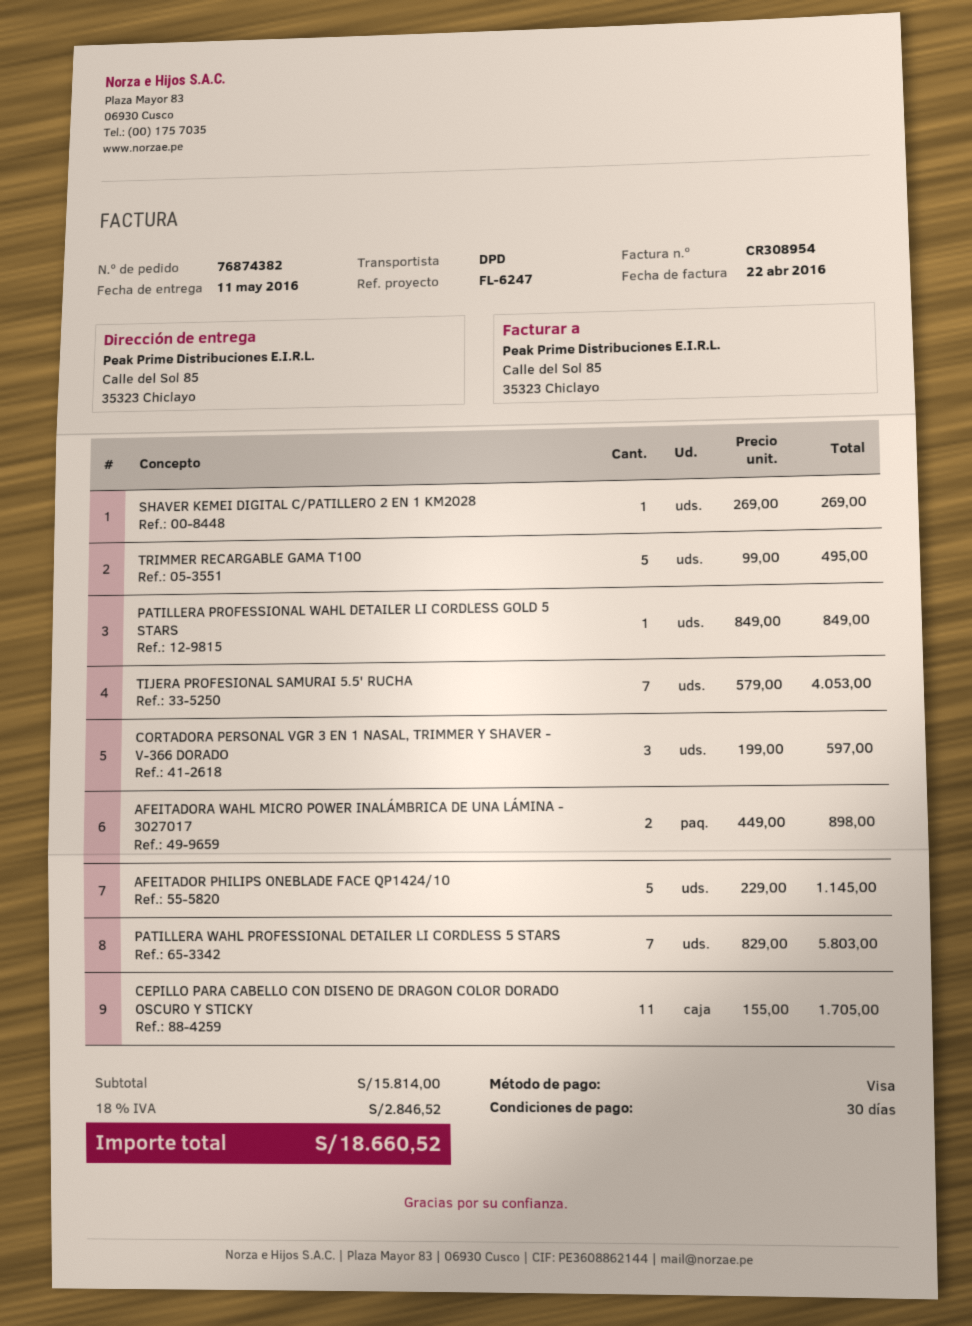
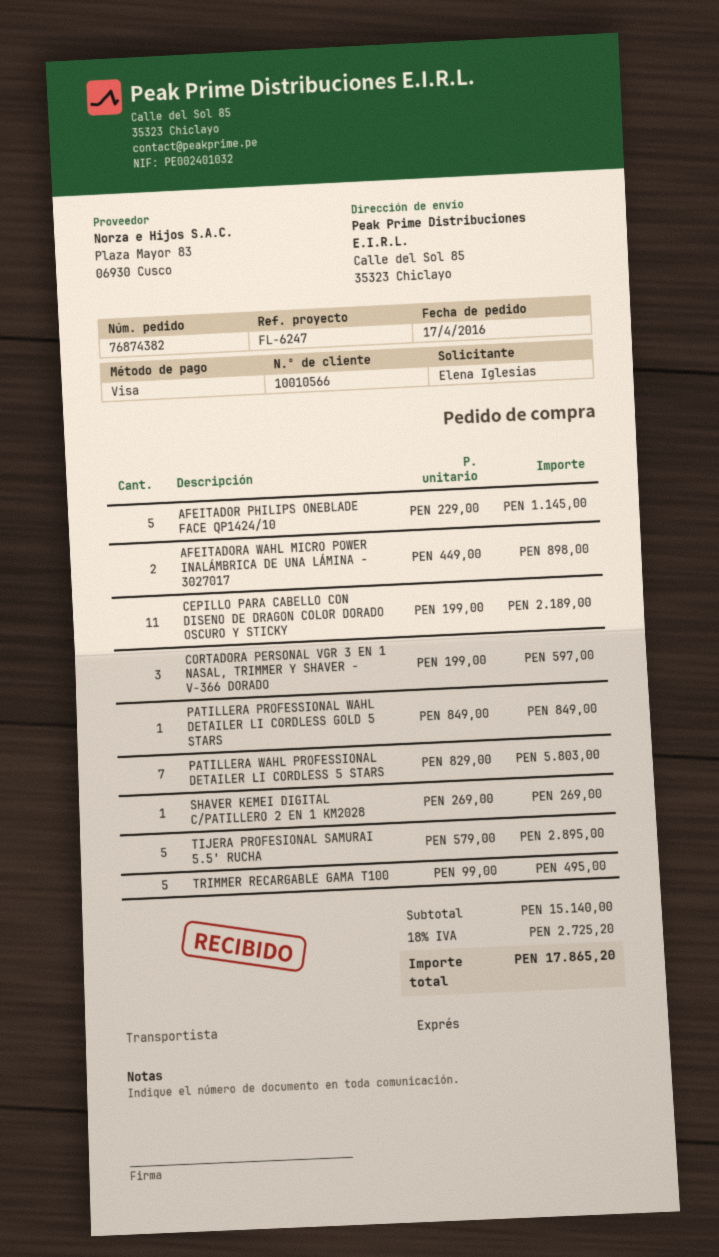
shipping method: DPD -> express
TIJERA PROFESIONAL SAMURAI 5.5' RUCHA: 7 x 579.00 = 4053.00 -> 5 x 579.00 = 2895.00
CEPILLO PARA CABELLO CON DISENO DE DRAGON COLOR DORADO OSCURO Y STICKY: 11 x 155.00 = 1705.00 -> 11 x 199.00 = 2189.00
subtotal: 15814.00 -> 15140.00
tax: 18% = 2846.52 -> 18% = 2725.20
total: 18660.52 -> 17865.20

